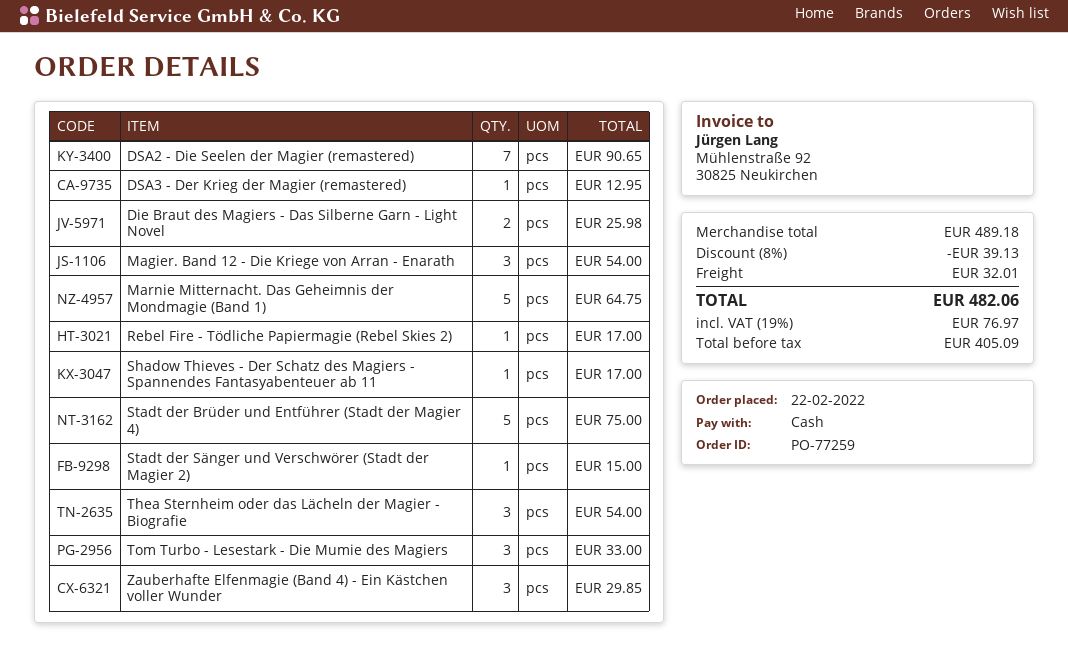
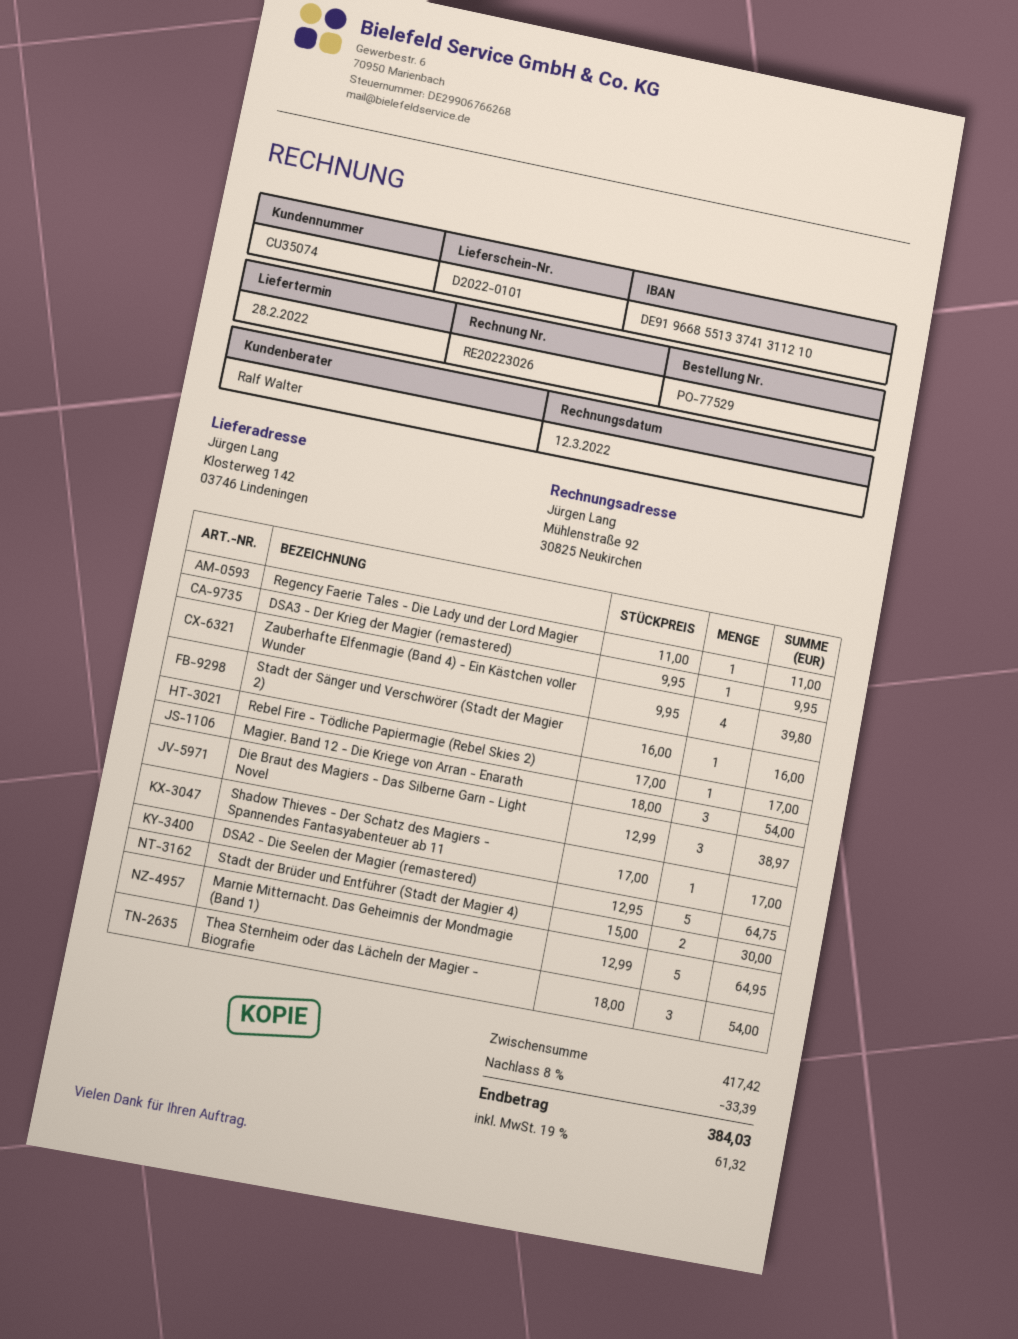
order number: PO-77259 -> PO-77529
DSA2 - Die Seelen der Magier (remastered): 7 for 90.65 -> 5 for 64.75
DSA3 - Der Krieg der Magier (remastered): 1 for 12.95 -> 1 for 9.95
Die Braut des Magiers - Das Silberne Garn - Light Novel: 2 for 25.98 -> 3 for 38.97
Marnie Mitternacht. Das Geheimnis der Mondmagie (Band 1): 5 for 64.75 -> 5 for 64.95
Stadt der Brüder und Entführer (Stadt der Magier 4): 5 for 75.00 -> 2 for 30.00
Stadt der Sänger und Verschwörer (Stadt der Magier 2): 1 for 15.00 -> 1 for 16.00
Tom Turbo - Lesestark - Die Mumie des Magiers: 3 for 33.00 -> none
Zauberhafte Elfenmagie (Band 4) - Ein Kästchen voller Wunder: 3 for 29.85 -> 4 for 39.80
Regency Faerie Tales - Die Lady und der Lord Magier: none -> 1 for 11.00
subtotal: 489.18 -> 417.42
discount: 8% = 39.13 -> 8% = 33.39
shipping: 32.01 -> none
tax: 19% = 76.97 -> 19% = 61.32
total: 482.06 -> 384.03

